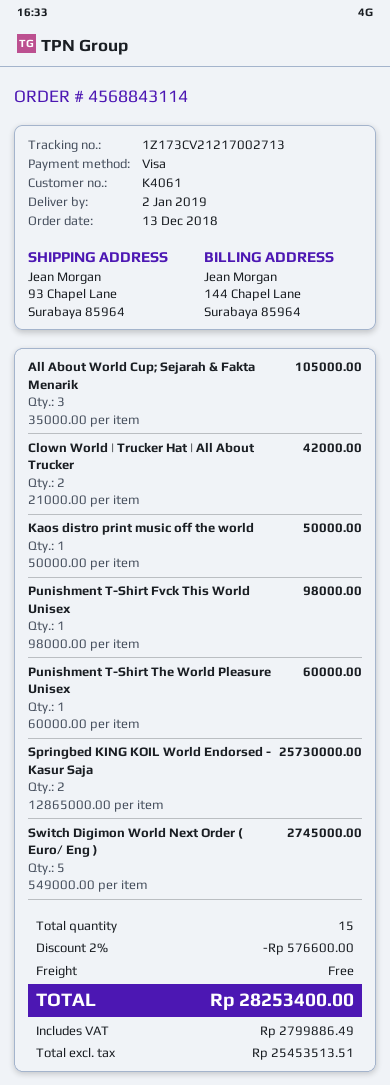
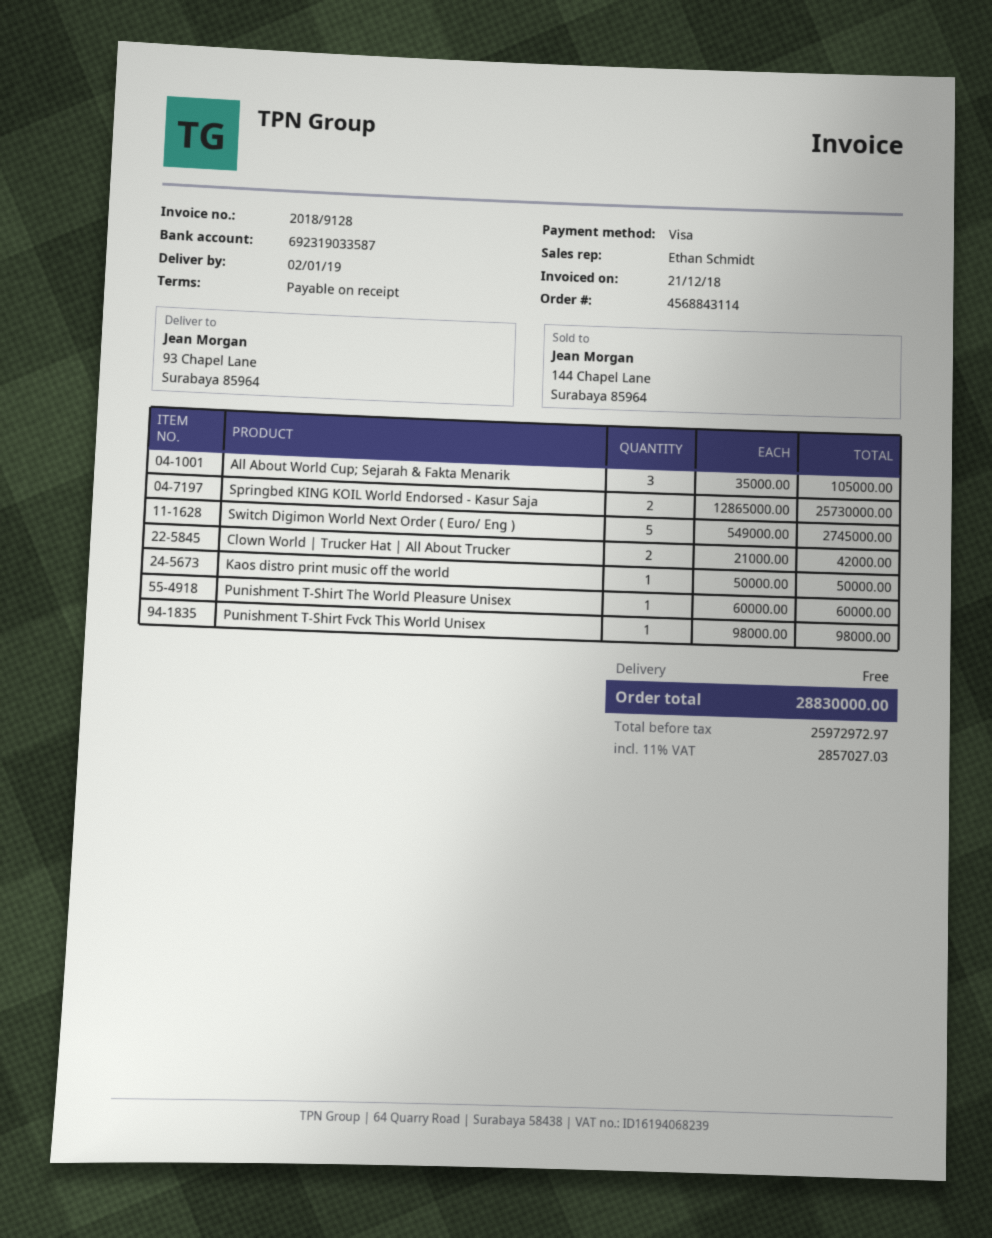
discount: 2% = 576600.00 -> none
net: 25453513.51 -> 25972972.97
tax: 2799886.49 -> 2857027.03
total: 28253400.00 -> 28830000.00

